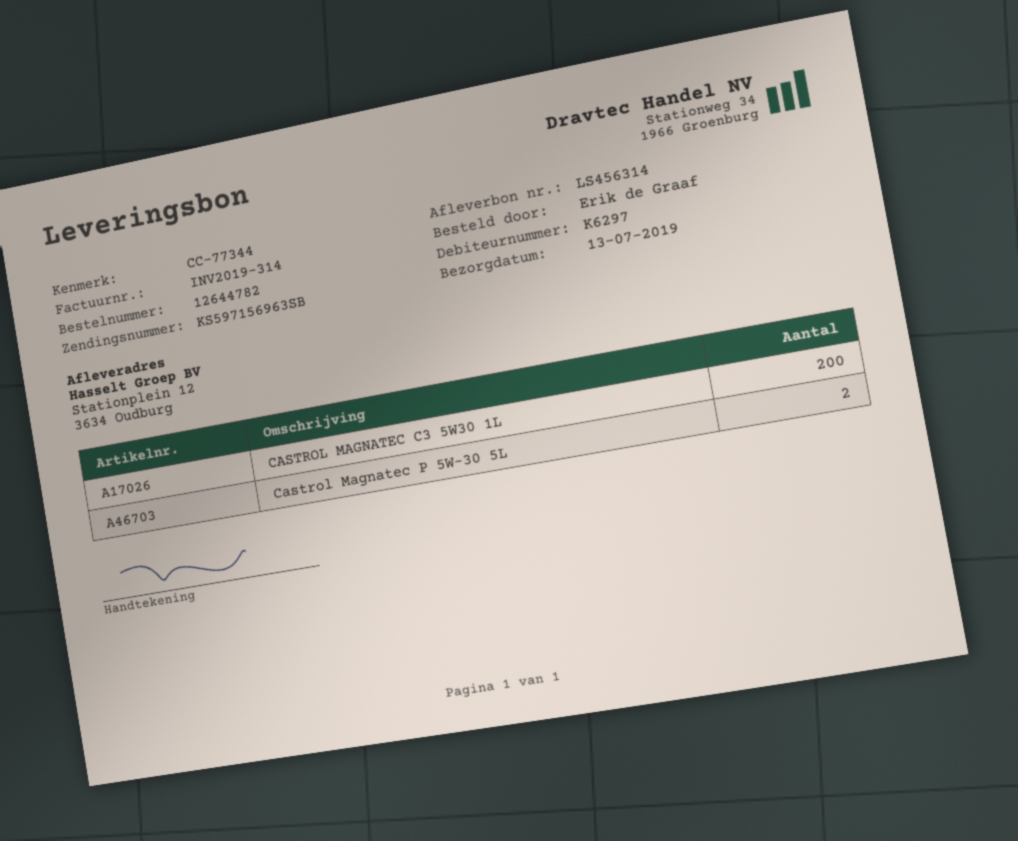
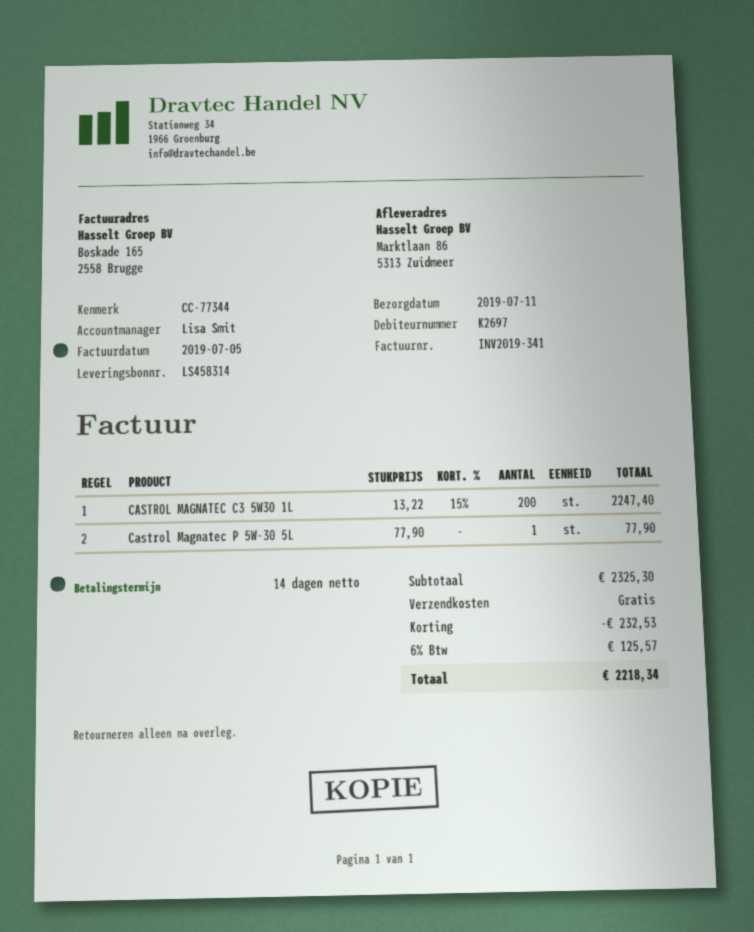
delivery note number: LS456314 -> LS458314
delivery date: 2019-07-13 -> 2019-07-11
invoice number: INV2019-314 -> INV2019-341
customer number: K6297 -> K2697
ship to: Stationplein 12, 3634 Oudburg -> Marktlaan 86, 5313 Zuidmeer
Castrol Magnatec P 5W-30 5L: 2 -> 1

